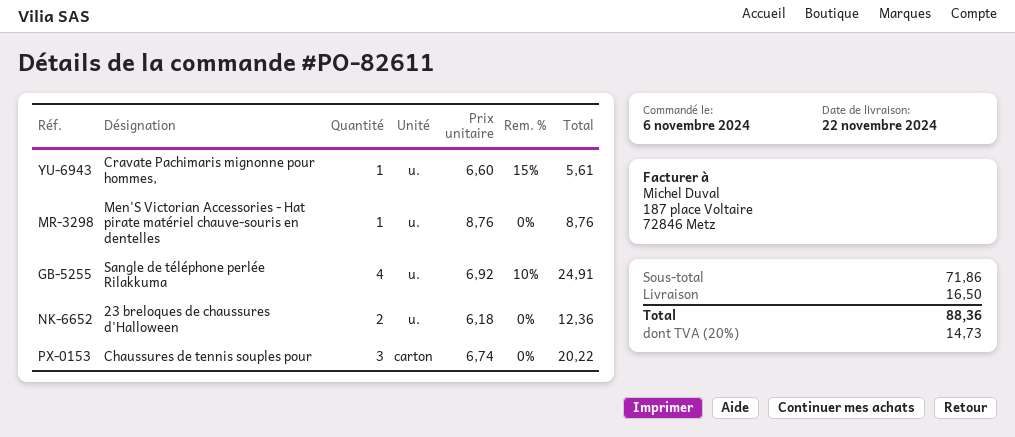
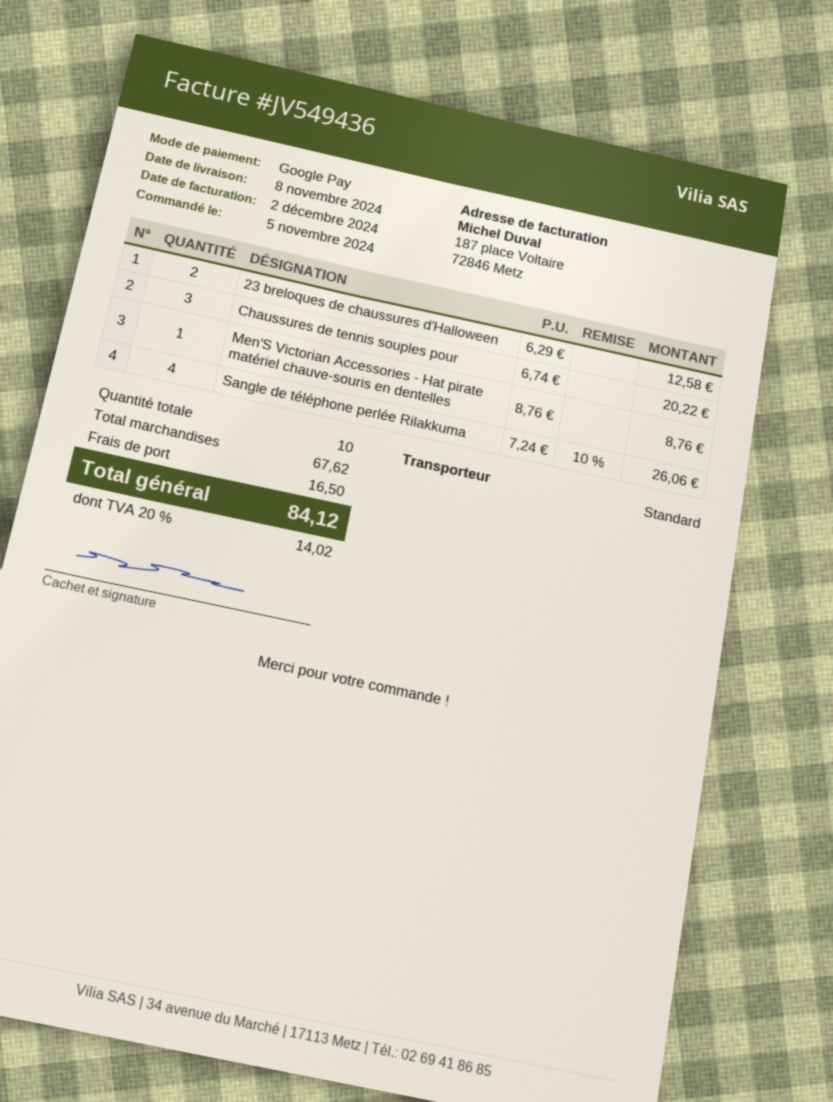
order date: 2024-11-06 -> 2024-11-05
delivery date: 2024-11-22 -> 2024-11-08
Cravate Pachimaris mignonne pour hommes,: 1 x 6.60 - 15% = 5.61 -> none
Sangle de téléphone perlée Rilakkuma: 4 x 6.92 - 10% = 24.91 -> 4 x 7.24 - 10% = 26.06
23 breloques de chaussures d'Halloween: 2 x 6.18 = 12.36 -> 2 x 6.29 = 12.58
subtotal: 71.86 -> 67.62
tax: 20% = 14.73 -> 20% = 14.02
total: 88.36 -> 84.12

